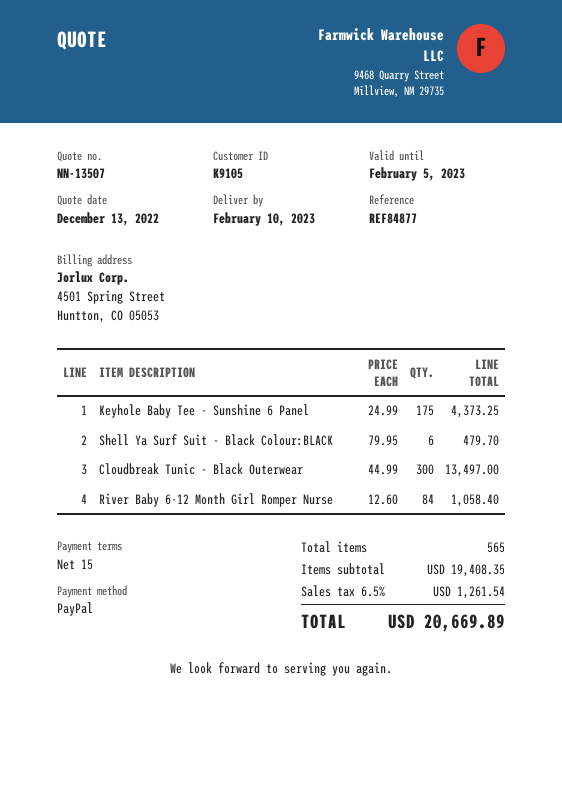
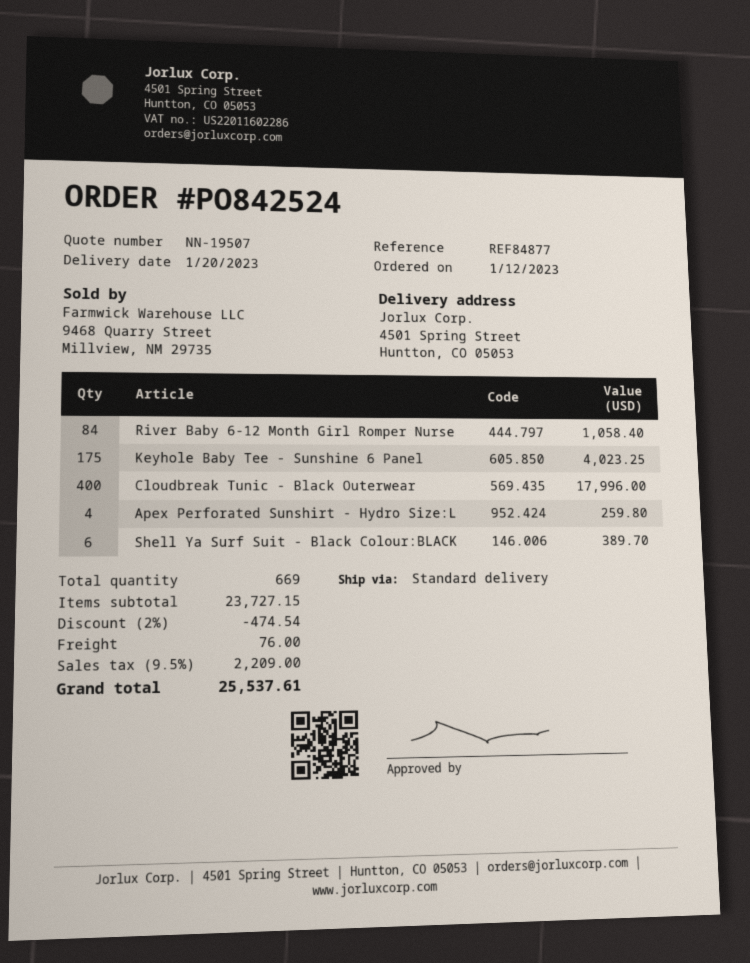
quote number: NN-13507 -> NN-19507
delivery date: 2023-02-10 -> 2023-01-20
Keyhole Baby Tee - Sunshine 6 Panel: 175 for 4373.25 -> 175 for 4023.25
Shell Ya Surf Suit - Black Colour:BLACK: 6 for 479.70 -> 6 for 389.70
Cloudbreak Tunic - Black Outerwear: 300 for 13497.00 -> 400 for 17996.00
Apex Perforated Sunshirt - Hydro Size:L: none -> 4 for 259.80
total quantity: 565 -> 669
subtotal: 19408.35 -> 23727.15
discount: none -> 2% = 474.54
shipping: none -> 76.00
tax: 6.5% = 1261.54 -> 9.5% = 2209.00
total: 20669.89 -> 25537.61

